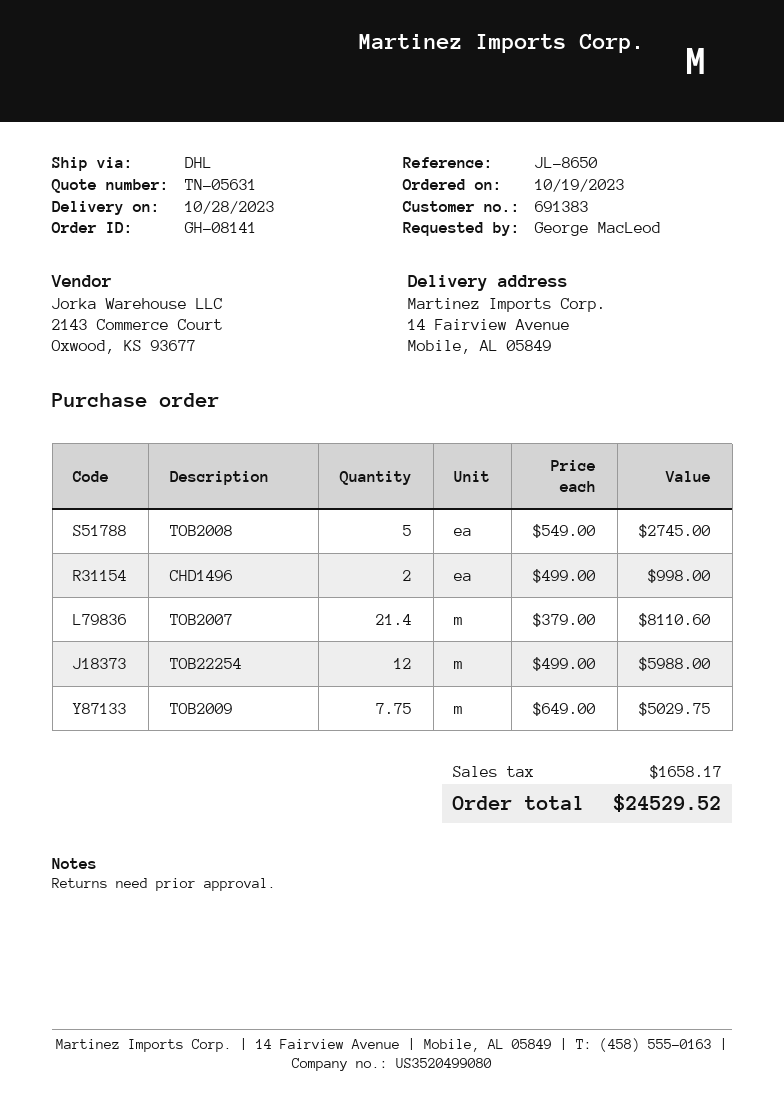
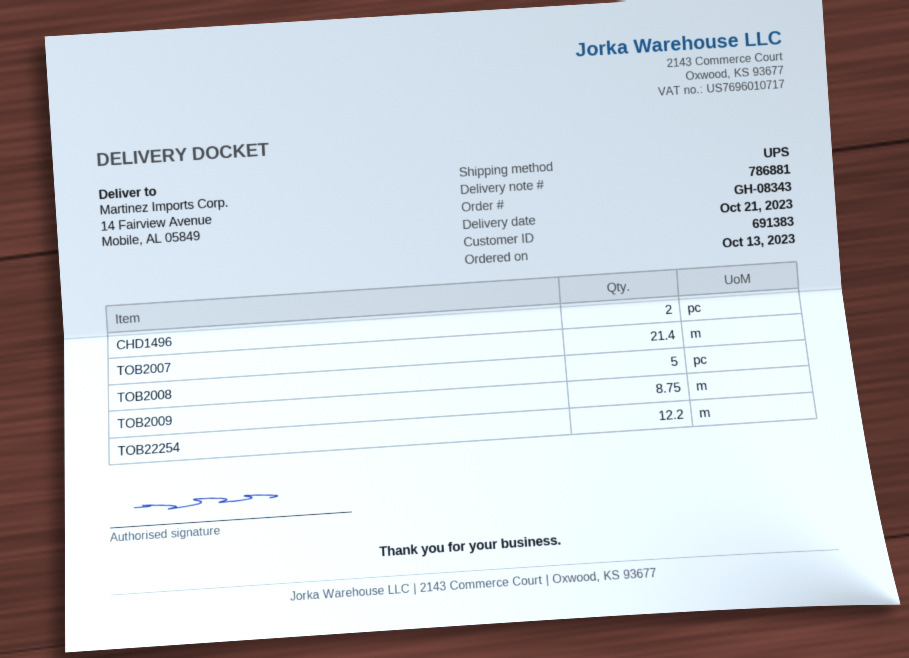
order number: GH-08141 -> GH-08343
order date: 2023-10-19 -> 2023-10-13
delivery date: 2023-10-28 -> 2023-10-21
shipping method: DHL -> UPS
TOB22254: 12 -> 12.2
TOB2009: 7.75 -> 8.75

